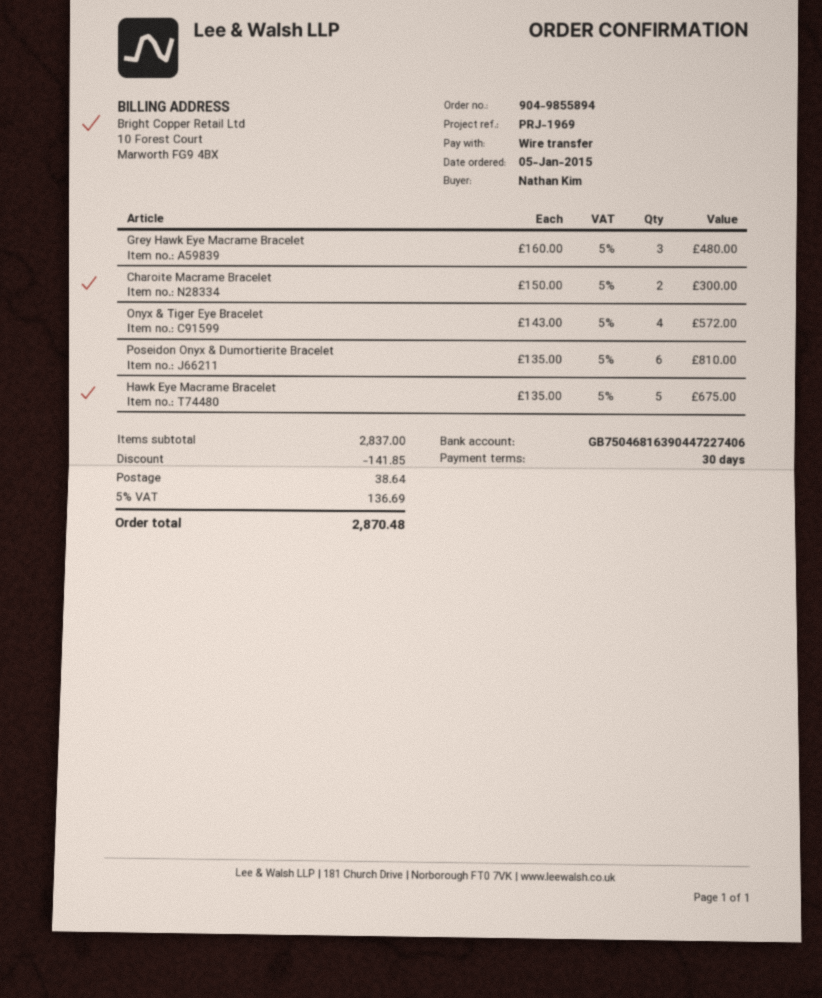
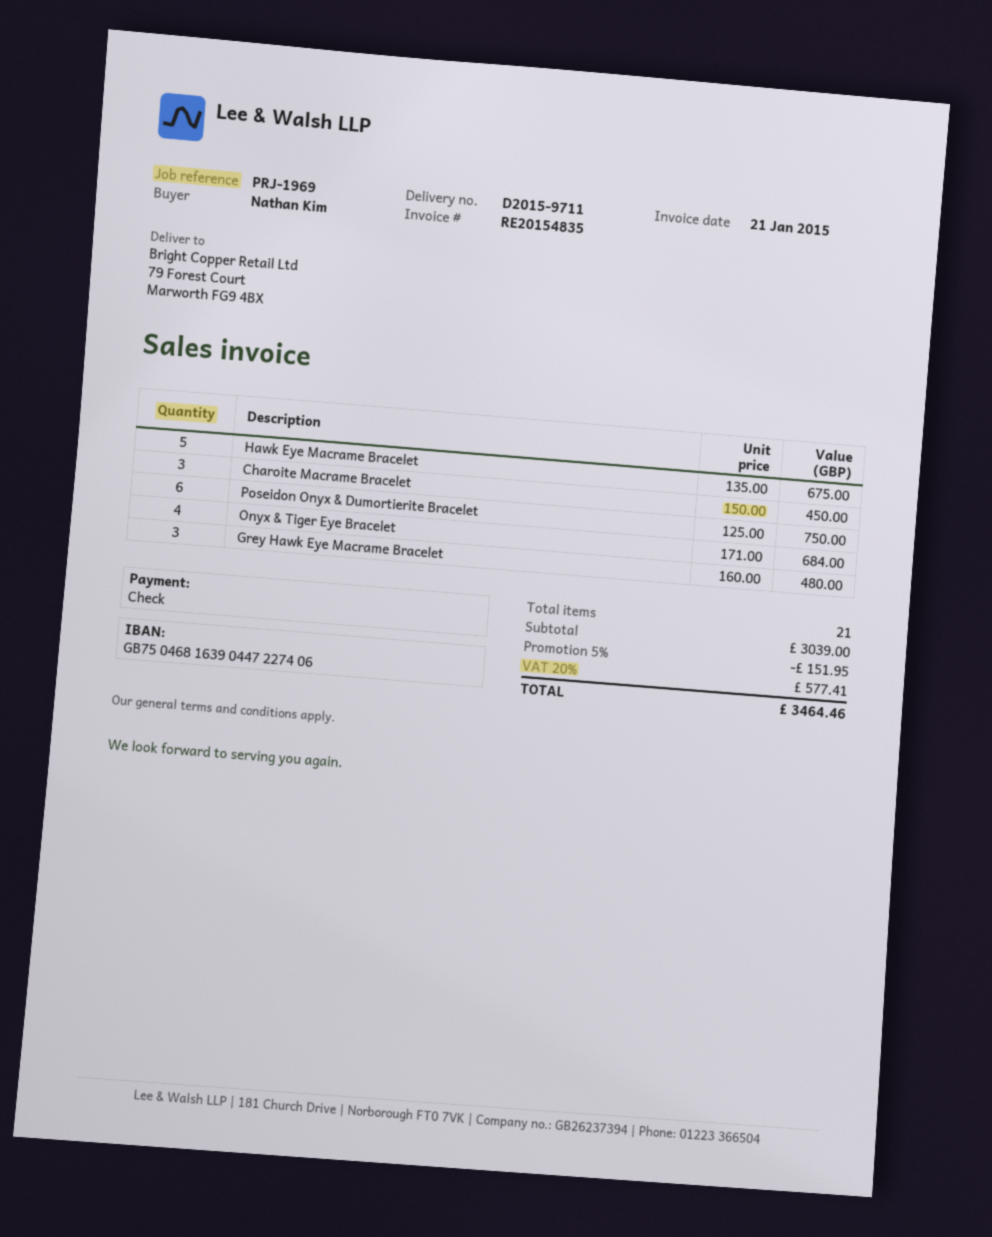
payment method: bank transfer -> cheque
Charoite Macrame Bracelet: 2 x 150.00 = 300.00 -> 3 x 150.00 = 450.00
Onyx & Tiger Eye Bracelet: 4 x 143.00 = 572.00 -> 4 x 171.00 = 684.00
Poseidon Onyx & Dumortierite Bracelet: 6 x 135.00 = 810.00 -> 6 x 125.00 = 750.00
subtotal: 2837.00 -> 3039.00
discount: 141.85 -> 151.95
shipping: 38.64 -> none
tax: 5% = 136.69 -> 20% = 577.41
total: 2870.48 -> 3464.46

